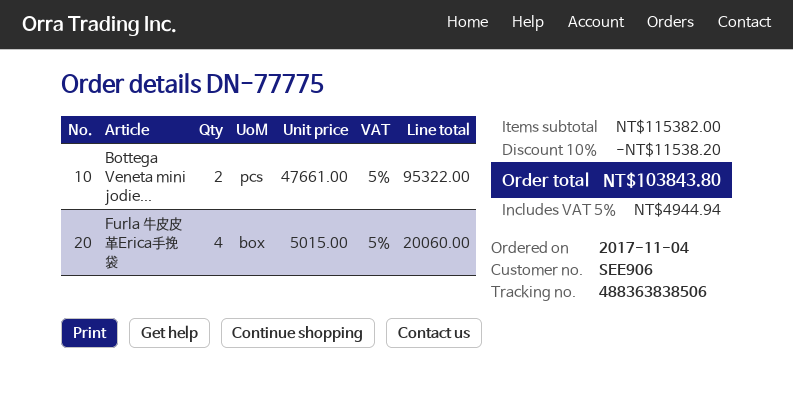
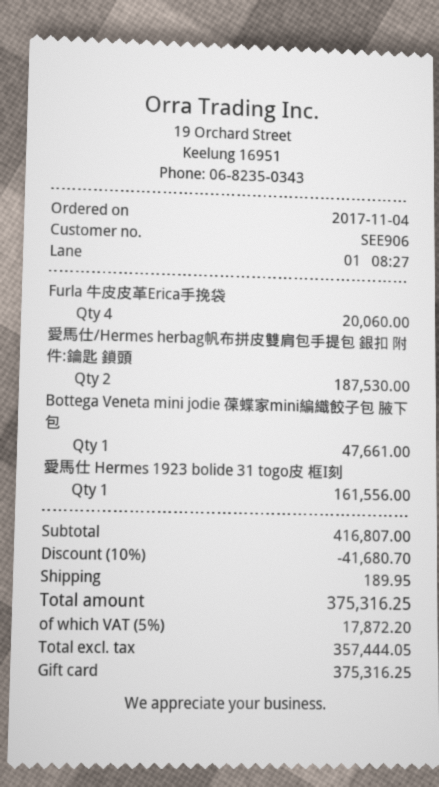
Bottega Veneta mini jodie...: 2 for 95322.00 -> 1 for 47661.00
愛馬仕/Hermes herbag帆布拼皮雙肩包手提包 銀扣 附件:鑰匙 鎖頭: none -> 2 for 187530.00
愛馬仕 Hermes 1923 bolide 31 togo皮 框I刻: none -> 1 for 161556.00
subtotal: 115382.00 -> 416807.00
discount: 10% = 11538.20 -> 10% = 41680.70
shipping: none -> 189.95
tax: 5% = 4944.94 -> 5% = 17872.20
total: 103843.80 -> 375316.25

